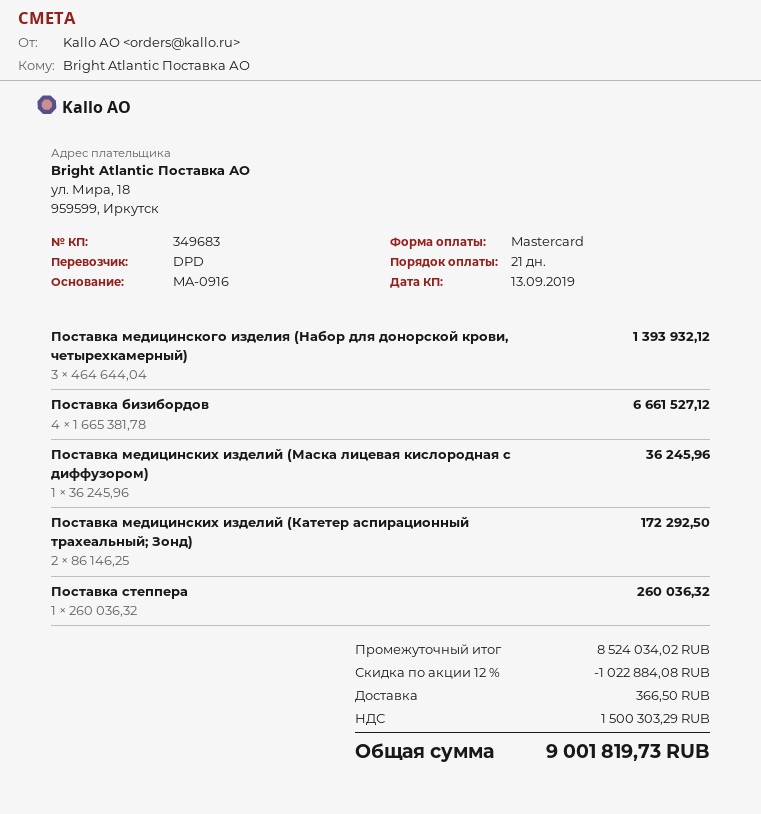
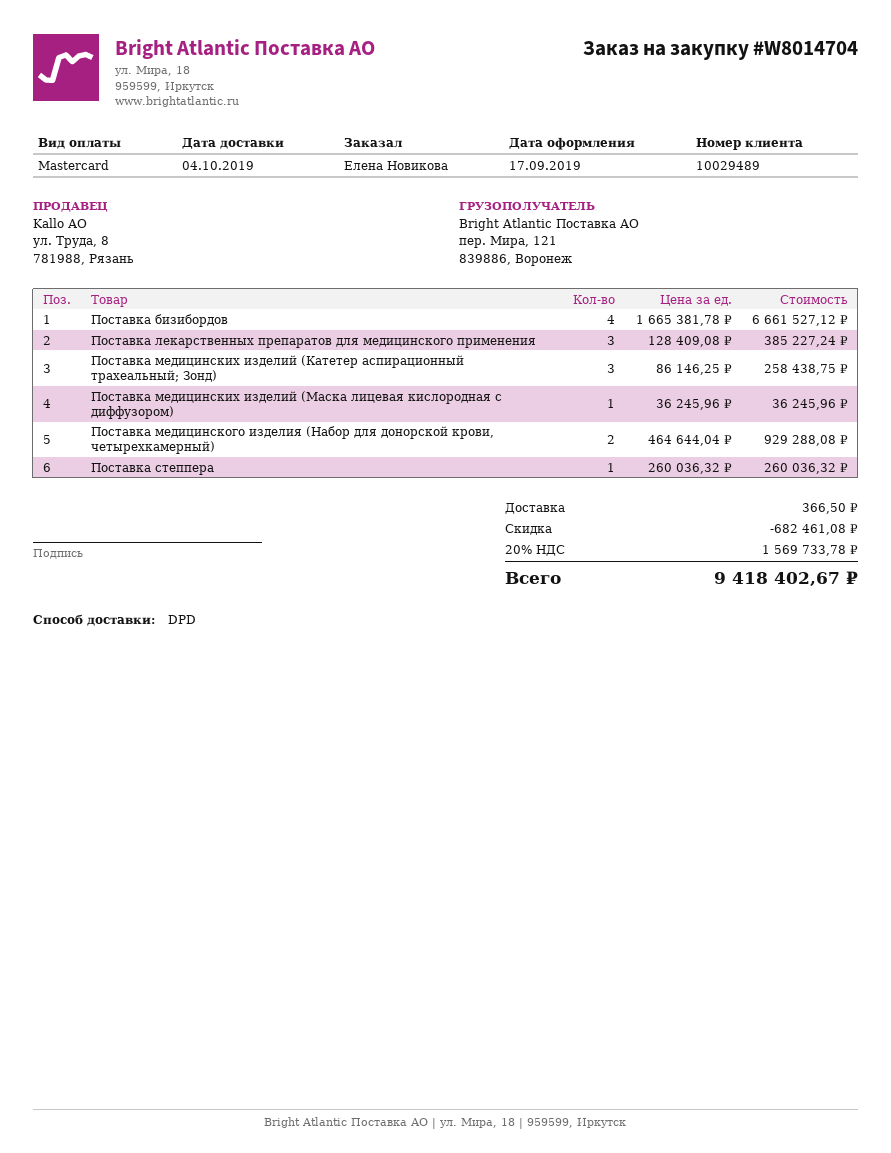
Поставка медицинского изделия (Набор для донорской крови, четырехкамерный): 3 x 464644.04 = 1393932.12 -> 2 x 464644.04 = 929288.08
Поставка медицинских изделий (Катетер аспирационный трахеальный; Зонд): 2 x 86146.25 = 172292.50 -> 3 x 86146.25 = 258438.75
Поставка лекарственных препаратов для медицинского применения: none -> 3 x 128409.08 = 385227.24
discount: 1022884.08 -> 682461.08
tax: 1500303.29 -> 1569733.78
total: 9001819.73 -> 9418402.67

